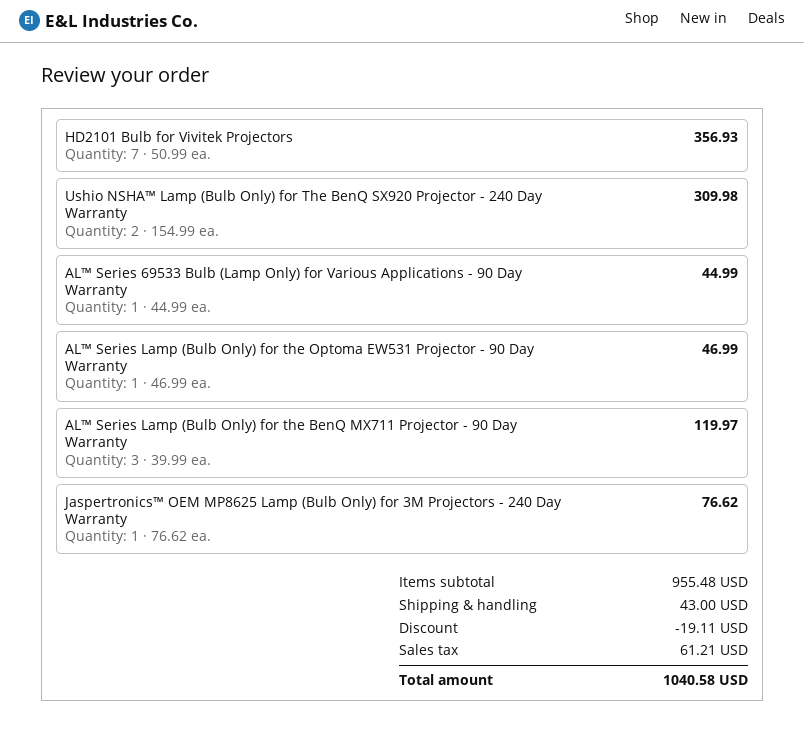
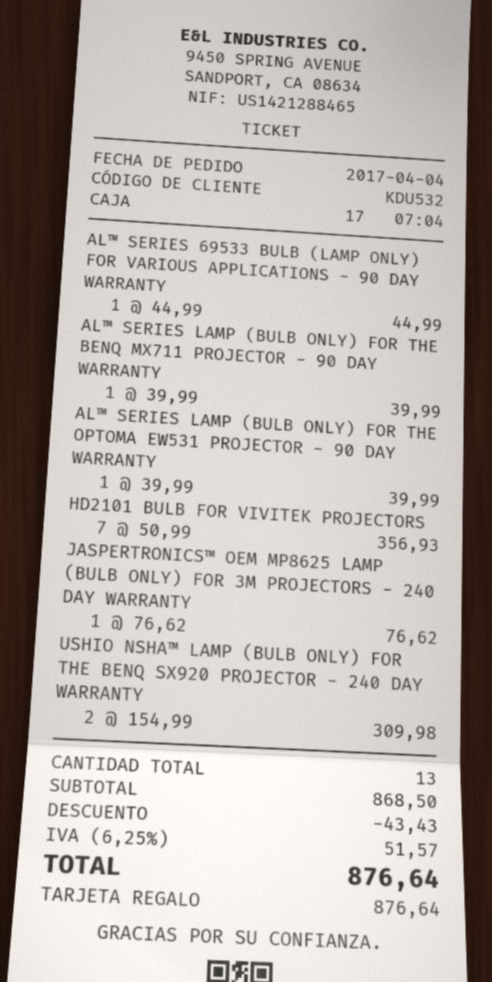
AL™ Series Lamp (Bulb Only) for the Optoma EW531 Projector - 90 Day Warranty: 1 x 46.99 = 46.99 -> 1 x 39.99 = 39.99
AL™ Series Lamp (Bulb Only) for the BenQ MX711 Projector - 90 Day Warranty: 3 x 39.99 = 119.97 -> 1 x 39.99 = 39.99
subtotal: 955.48 -> 868.50
discount: 19.11 -> 43.43
shipping: 43.00 -> none
tax: 61.21 -> 51.57
total: 1040.58 -> 876.64

